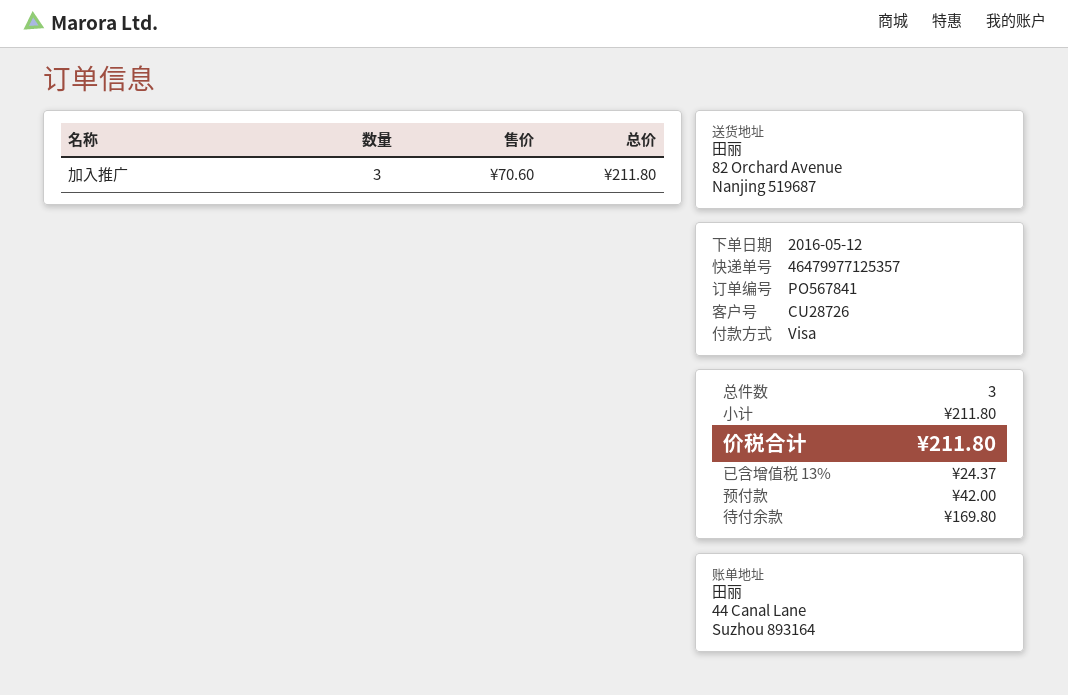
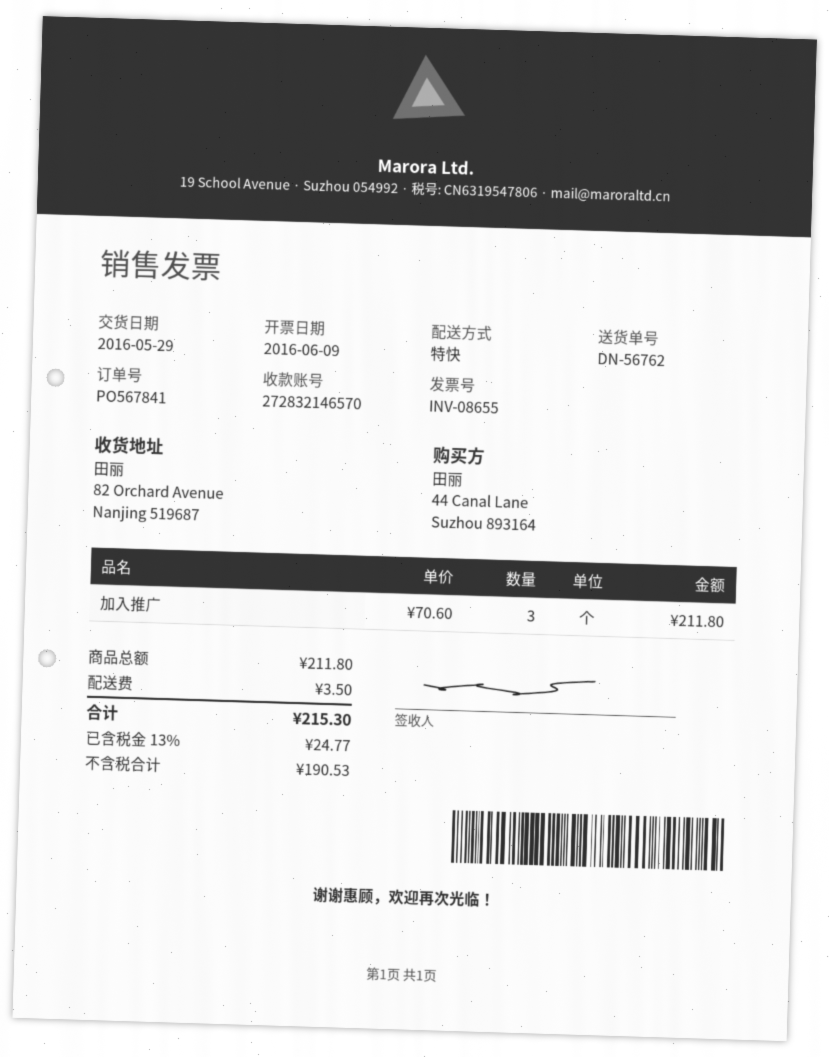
shipping: none -> 3.50
tax: 13% = 24.37 -> 13% = 24.77
total: 211.80 -> 215.30

